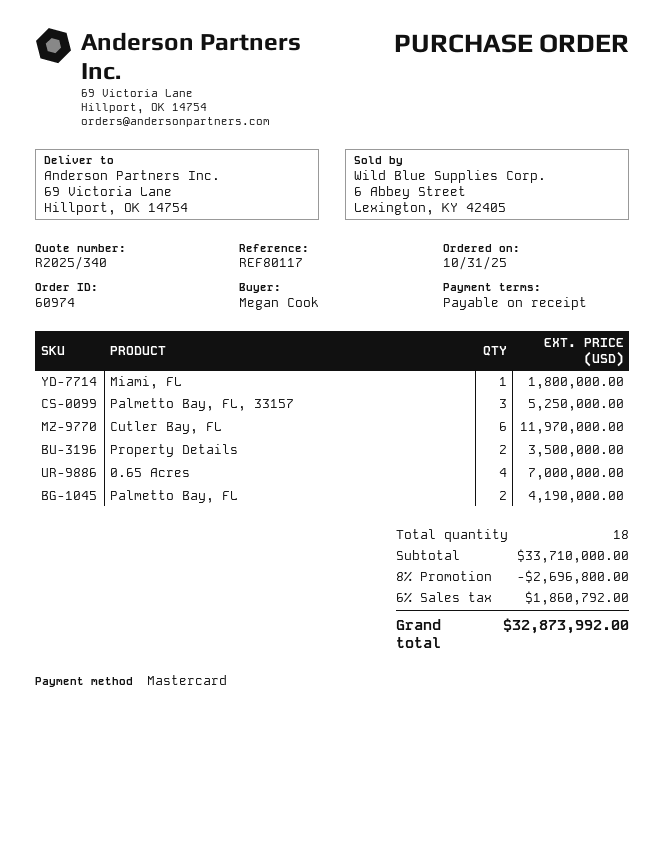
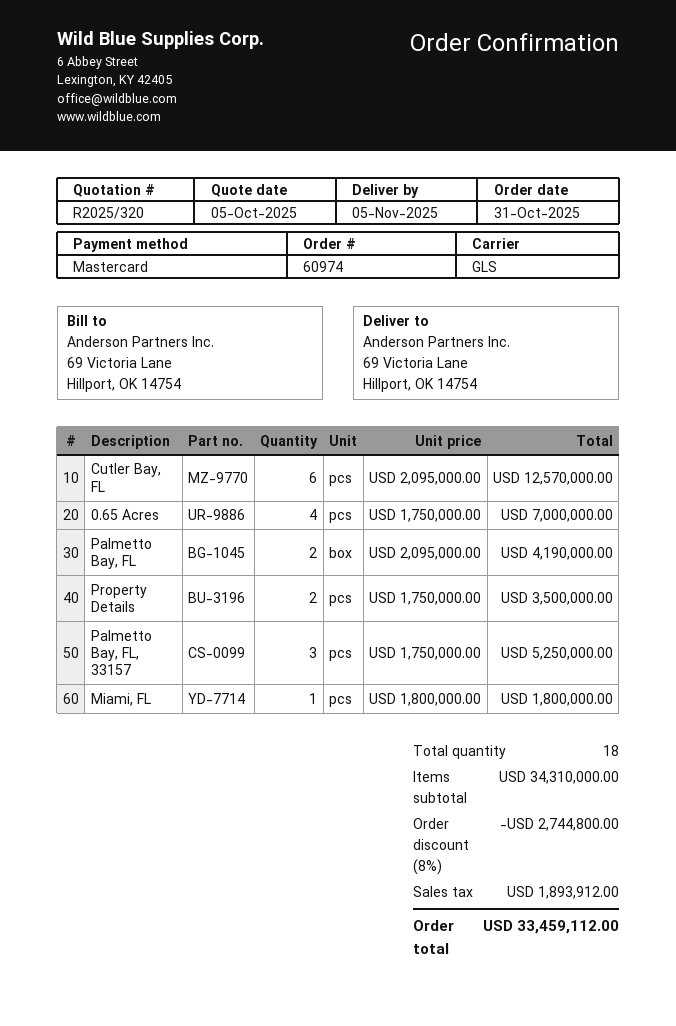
quote number: R2025/340 -> R2025/320
Cutler Bay, FL: 6 for 11970000.00 -> 6 for 12570000.00
subtotal: 33710000.00 -> 34310000.00
discount: 8% = 2696800.00 -> 8% = 2744800.00
tax: 1860792.00 -> 1893912.00
total: 32873992.00 -> 33459112.00

